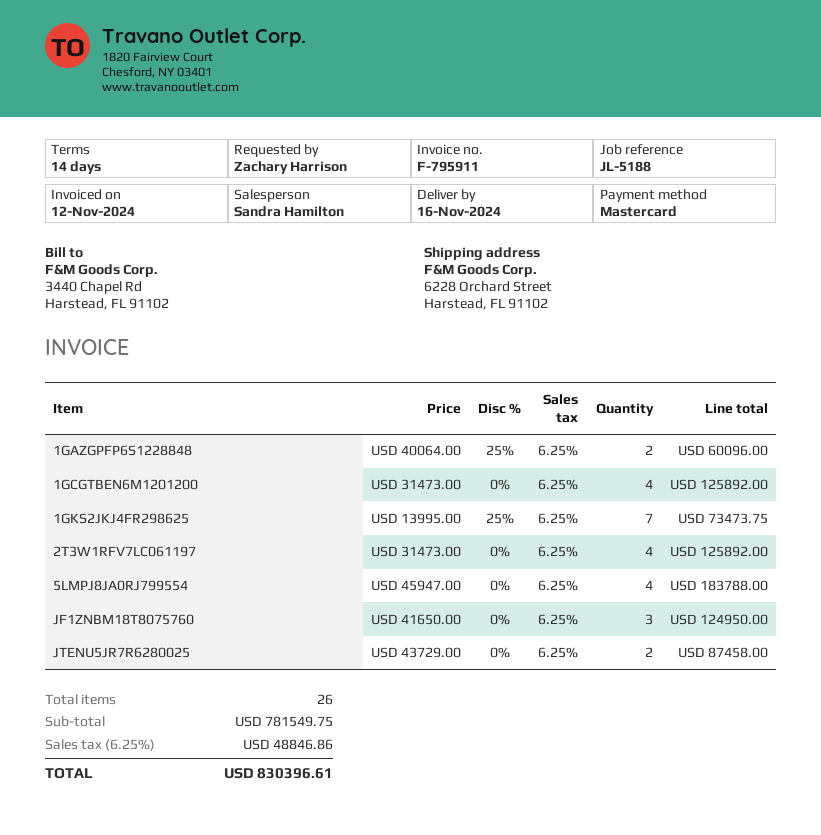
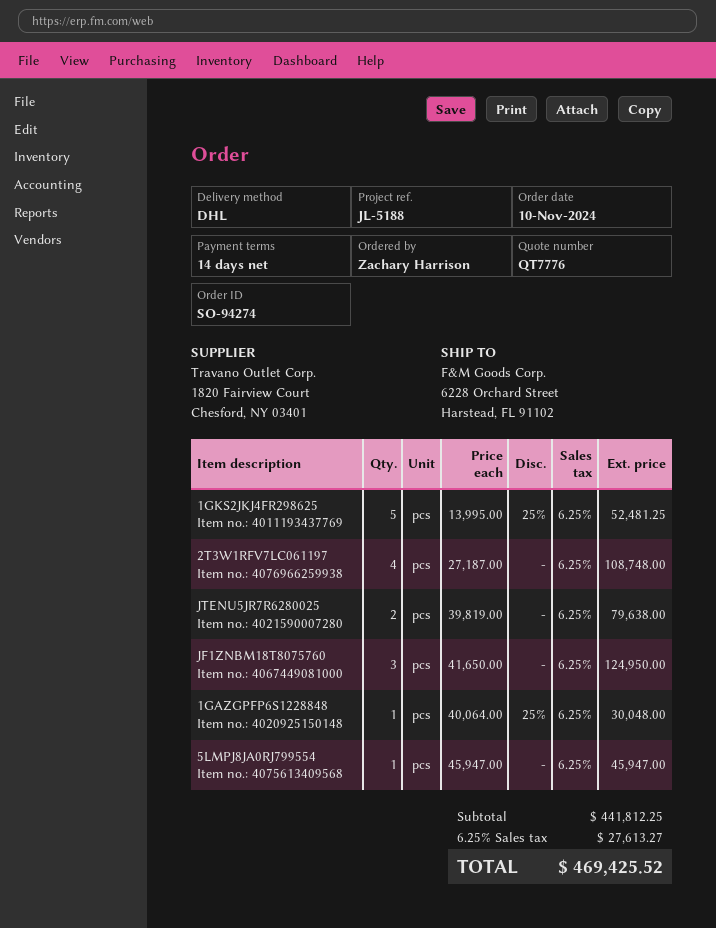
1GAZGPFP6S1228848: 2 x 40064.00 - 25% = 60096.00 -> 1 x 40064.00 - 25% = 30048.00
1GCGTBEN6M1201200: 4 x 31473.00 = 125892.00 -> none
1GKS2JKJ4FR298625: 7 x 13995.00 - 25% = 73473.75 -> 5 x 13995.00 - 25% = 52481.25
2T3W1RFV7LC061197: 4 x 31473.00 = 125892.00 -> 4 x 27187.00 = 108748.00
5LMPJ8JA0RJ799554: 4 x 45947.00 = 183788.00 -> 1 x 45947.00 = 45947.00
JTENU5JR7R6280025: 2 x 43729.00 = 87458.00 -> 2 x 39819.00 = 79638.00
subtotal: 781549.75 -> 441812.25
tax: 6.25% = 48846.86 -> 6.25% = 27613.27
total: 830396.61 -> 469425.52

